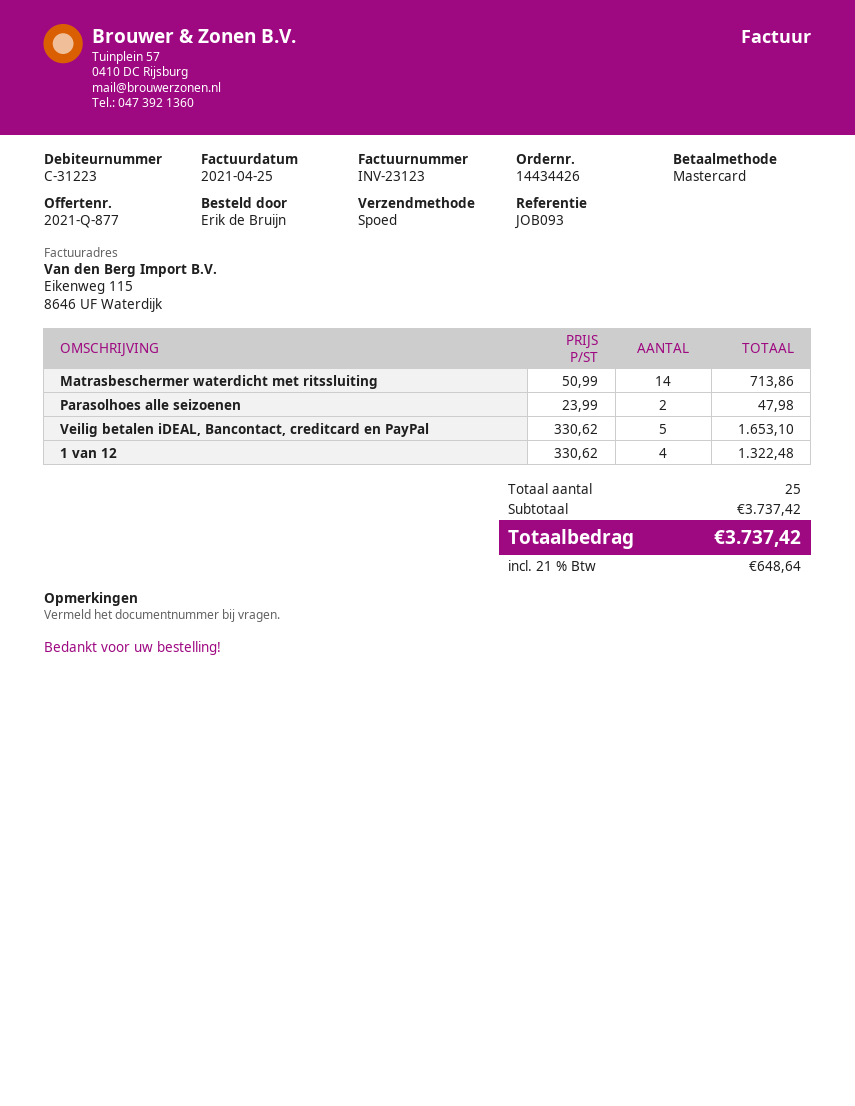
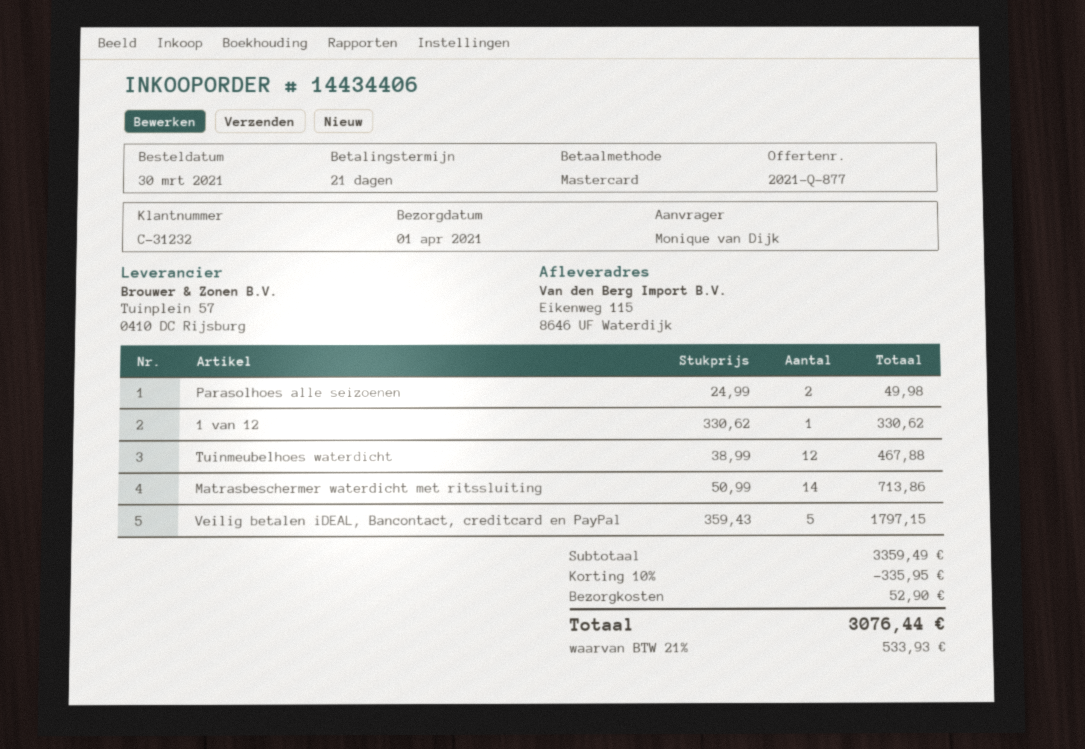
order number: 14434426 -> 14434406
customer number: C-31223 -> C-31232
ordered by: Erik de Bruijn -> Monique van Dijk
Parasolhoes alle seizoenen: 2 x 23.99 = 47.98 -> 2 x 24.99 = 49.98
Veilig betalen iDEAL, Bancontact, creditcard en PayPal: 5 x 330.62 = 1653.10 -> 5 x 359.43 = 1797.15
1 van 12: 4 x 330.62 = 1322.48 -> 1 x 330.62 = 330.62
Tuinmeubelhoes waterdicht: none -> 12 x 38.99 = 467.88
subtotal: 3737.42 -> 3359.49
discount: none -> 10% = 335.95
shipping: none -> 52.90
tax: 21% = 648.64 -> 21% = 533.93
total: 3737.42 -> 3076.44

